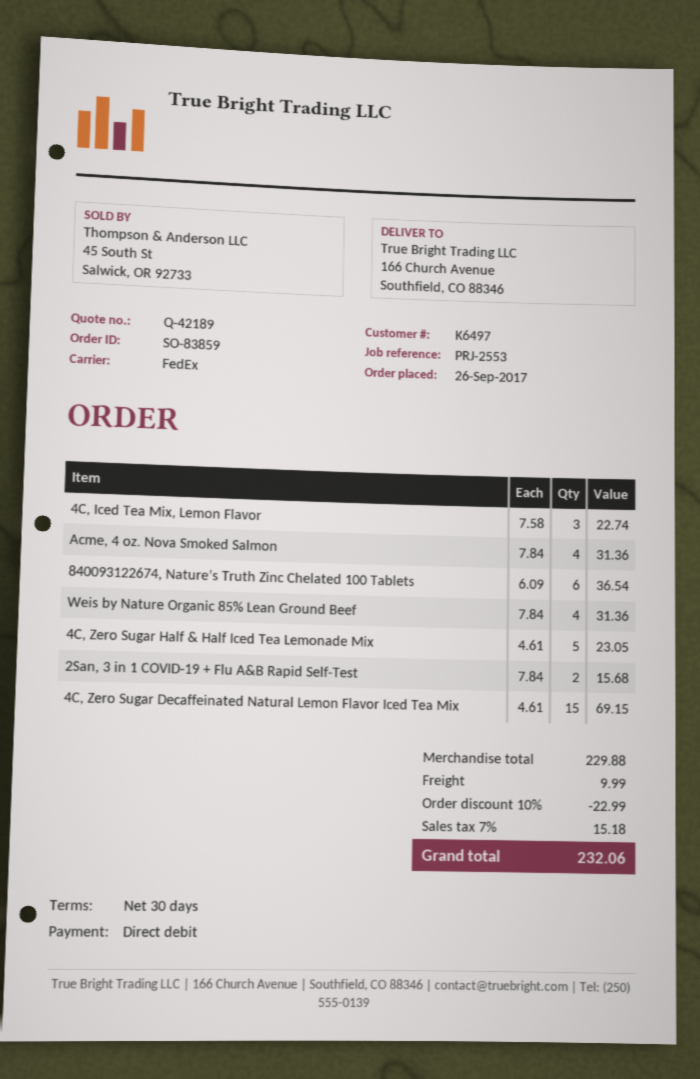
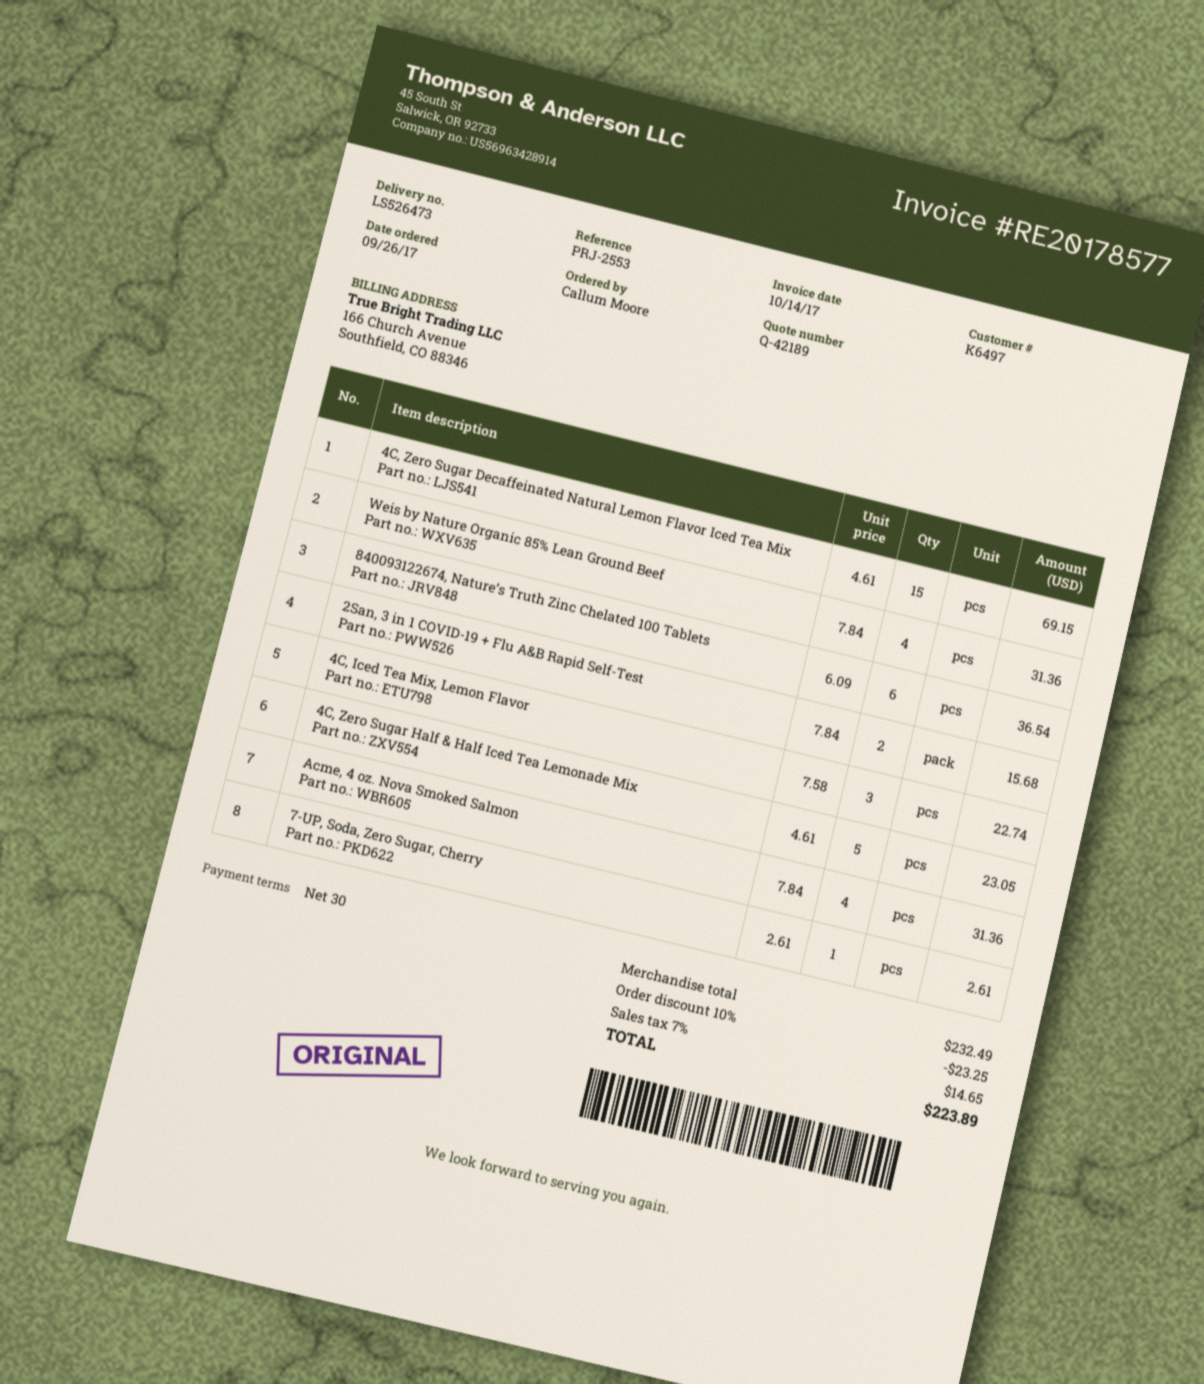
7-UP, Soda, Zero Sugar, Cherry: none -> 1 x 2.61 = 2.61
subtotal: 229.88 -> 232.49
discount: 10% = 22.99 -> 10% = 23.25
shipping: 9.99 -> none
tax: 7% = 15.18 -> 7% = 14.65
total: 232.06 -> 223.89

